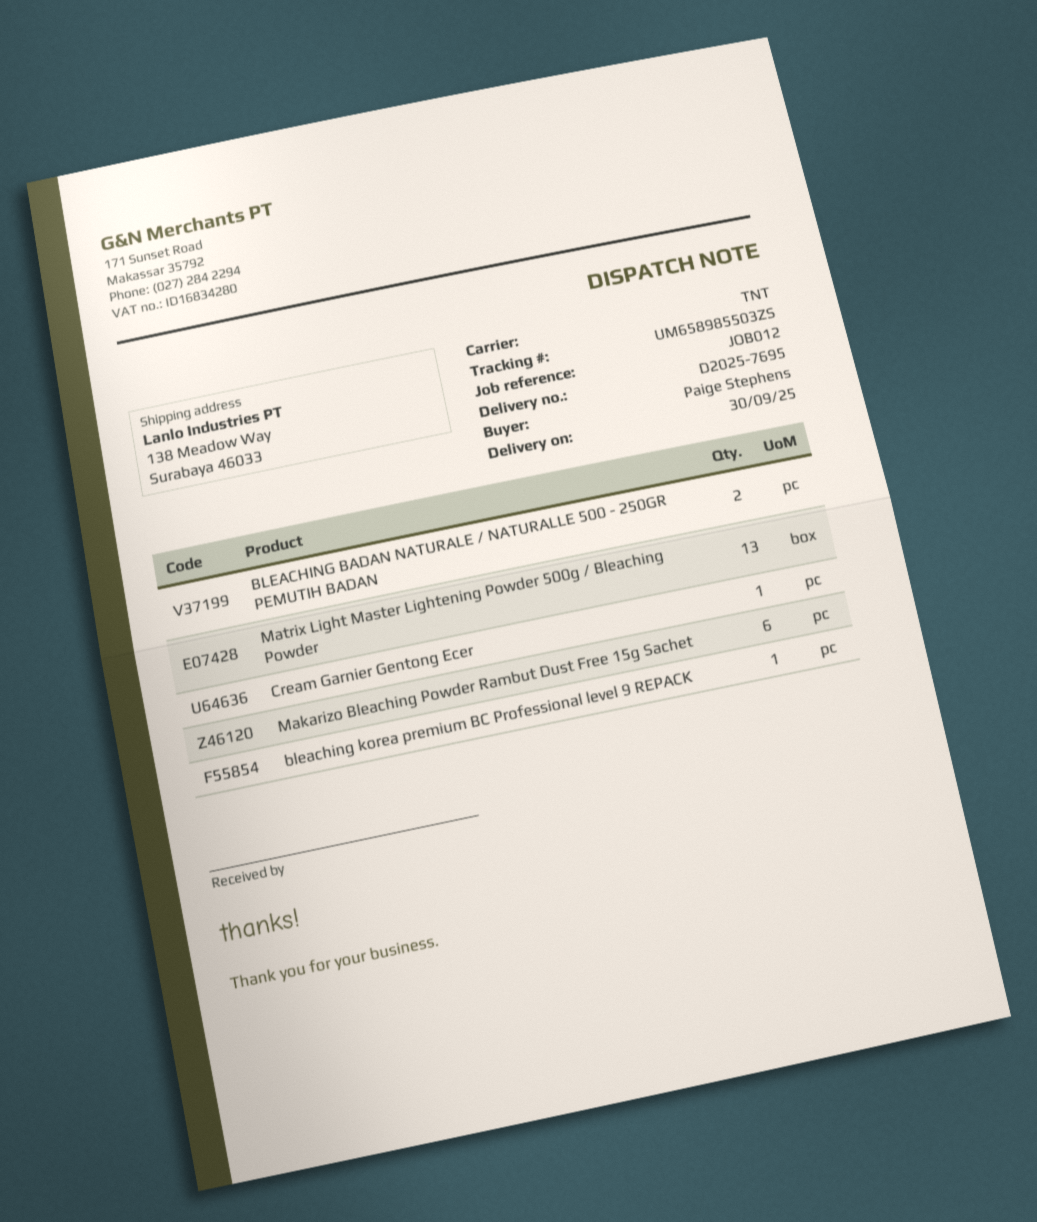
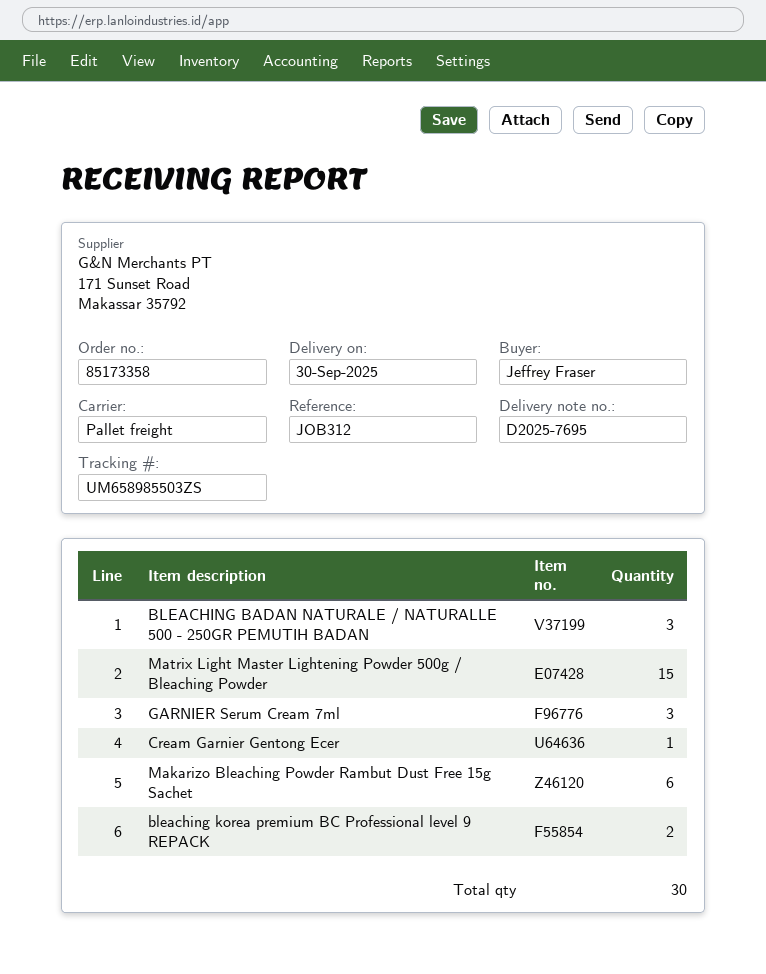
reference: JOB012 -> JOB312
ordered by: Paige Stephens -> Jeffrey Fraser
shipping method: TNT -> pallet freight
BLEACHING BADAN NATURALE / NATURALLE 500 - 250GR PEMUTIH BADAN: 2 -> 3
Matrix Light Master Lightening Powder 500g / Bleaching Powder: 13 -> 15
bleaching korea premium BC Professional level 9 REPACK: 1 -> 2
GARNIER Serum Cream 7ml: none -> 3

